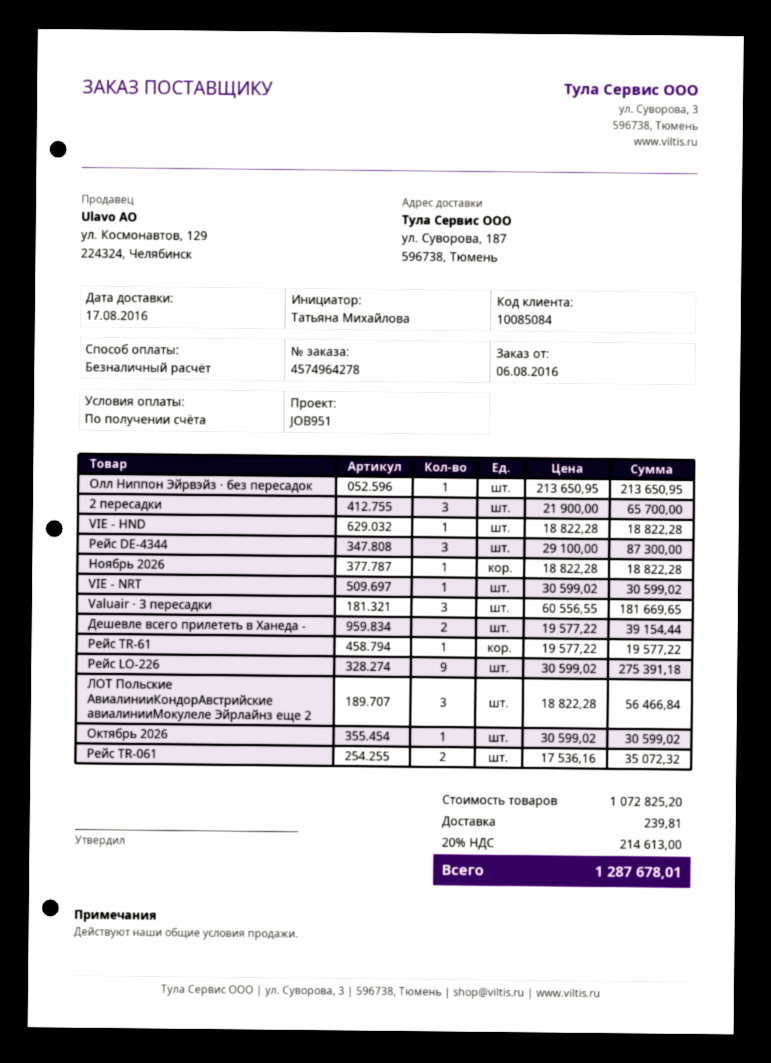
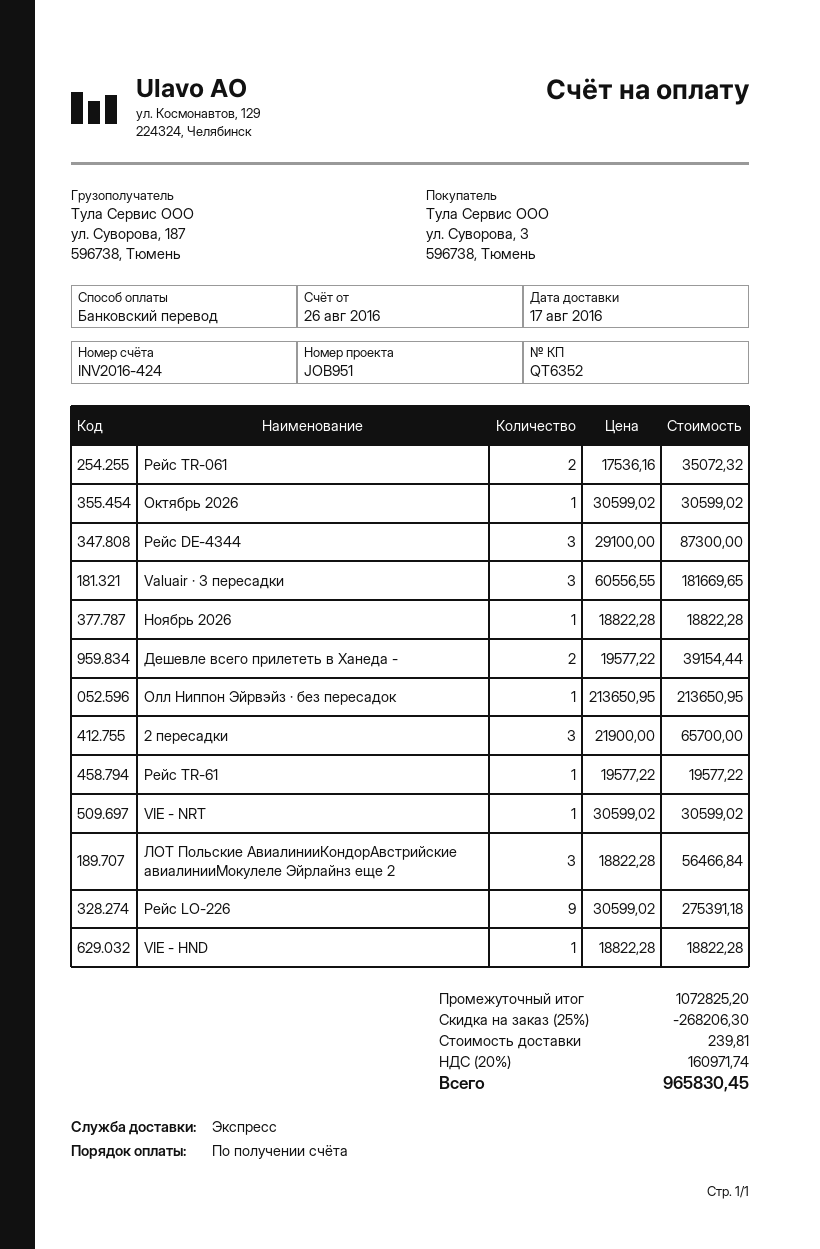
discount: none -> 25% = 268206.30
tax: 20% = 214613.00 -> 20% = 160971.74
total: 1287678.01 -> 965830.45

